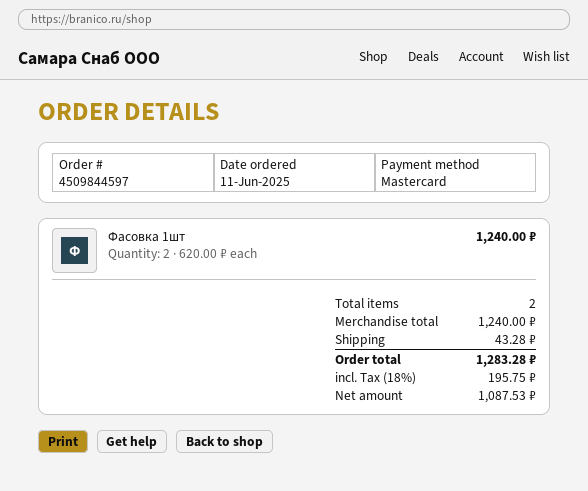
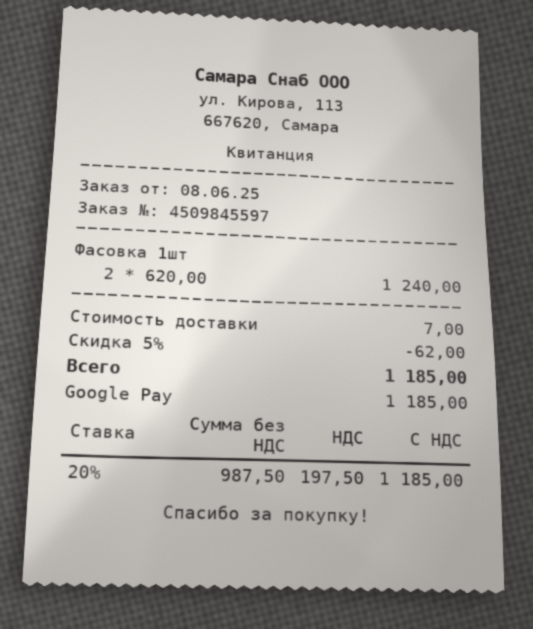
order number: 4509844597 -> 4509845597
order date: 2025-06-11 -> 2025-06-08
payment method: Mastercard -> Google Pay
discount: none -> 5% = 62.00
shipping: 43.28 -> 7.00
net: 1087.53 -> 987.50
tax: 18% = 195.75 -> 20% = 197.50
total: 1283.28 -> 1185.00

